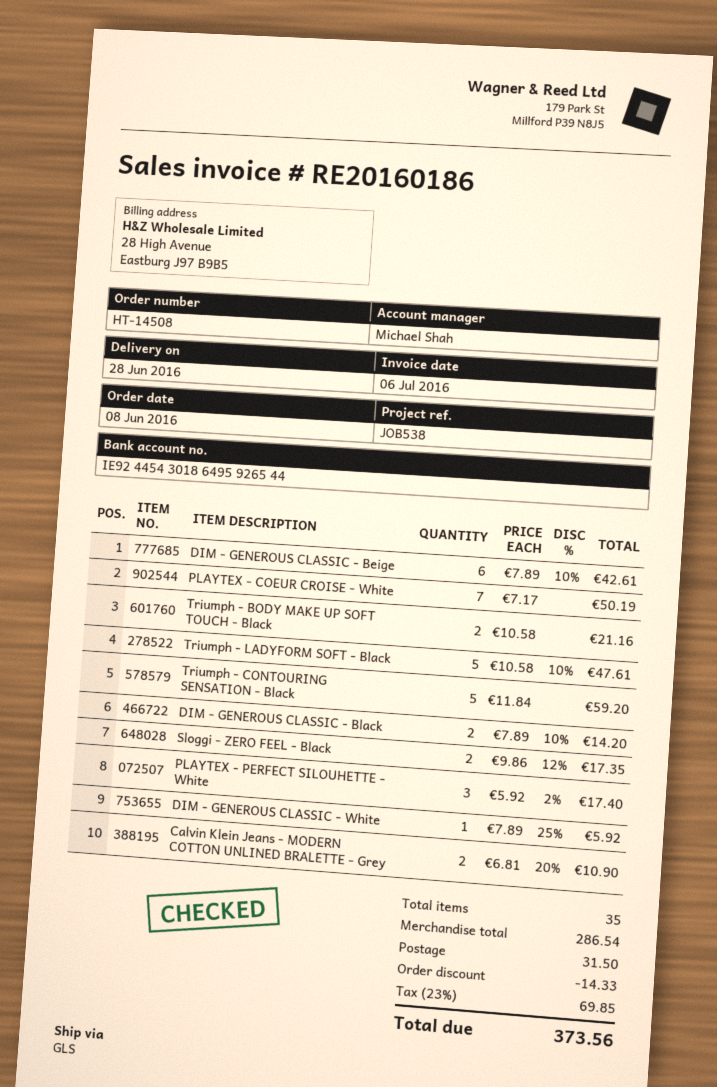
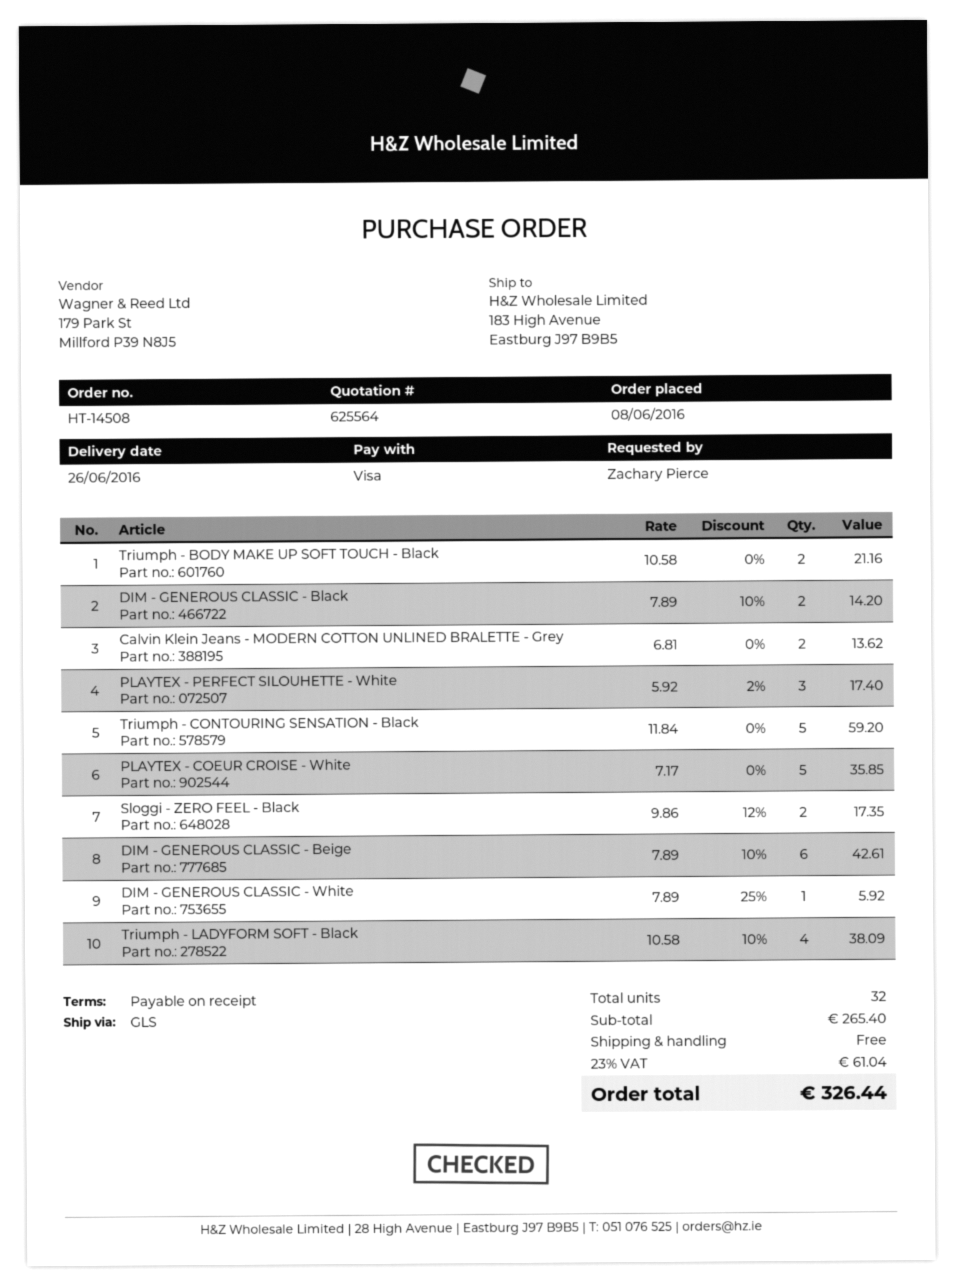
delivery date: 2016-06-28 -> 2016-06-26
PLAYTEX - COEUR CROISE - White: 7 x 7.17 = 50.19 -> 5 x 7.17 = 35.85
Triumph - LADYFORM SOFT - Black: 5 x 10.58 - 10% = 47.61 -> 4 x 10.58 - 10% = 38.09
Calvin Klein Jeans - MODERN COTTON UNLINED BRALETTE - Grey: 2 x 6.81 - 20% = 10.90 -> 2 x 6.81 = 13.62
total quantity: 35 -> 32
subtotal: 286.54 -> 265.40
discount: 14.33 -> none
shipping: 31.50 -> 0.00
tax: 23% = 69.85 -> 23% = 61.04
total: 373.56 -> 326.44

